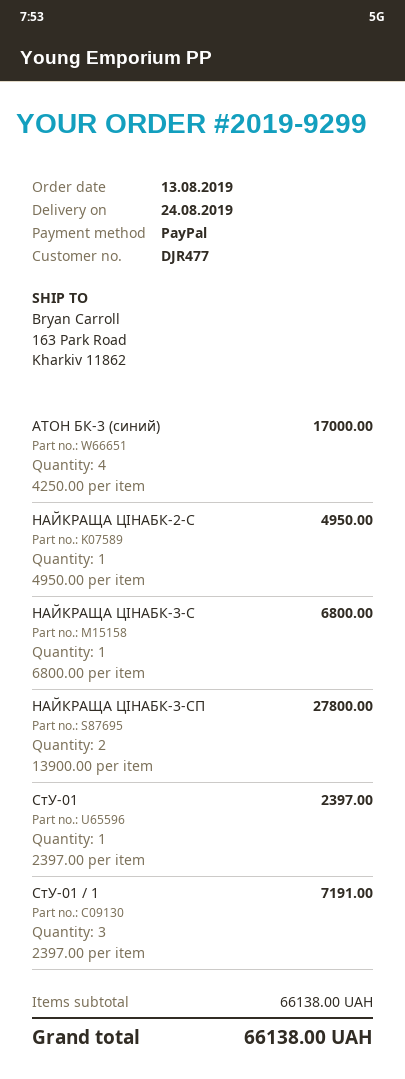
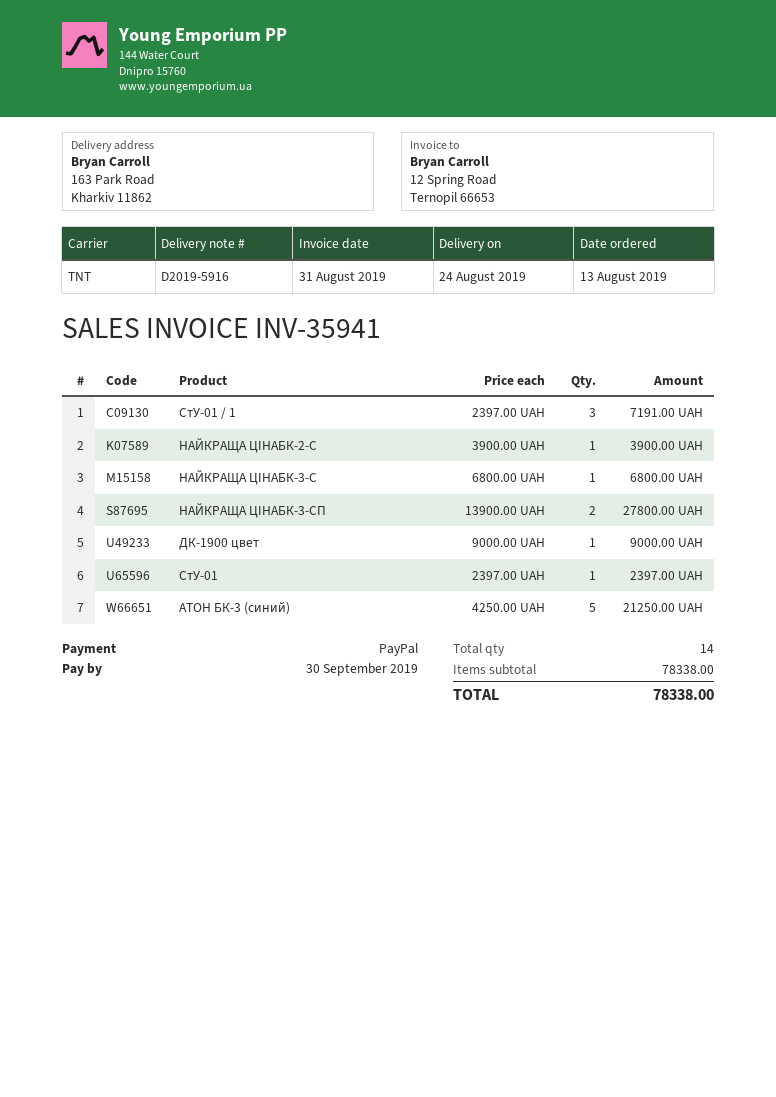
АТОН БК-3 (синий): 4 x 4250.00 = 17000.00 -> 5 x 4250.00 = 21250.00
НАЙКРАЩА ЦІНАБК-2-С: 1 x 4950.00 = 4950.00 -> 1 x 3900.00 = 3900.00
ДК-1900 цвет: none -> 1 x 9000.00 = 9000.00
subtotal: 66138.00 -> 78338.00
total: 66138.00 -> 78338.00

